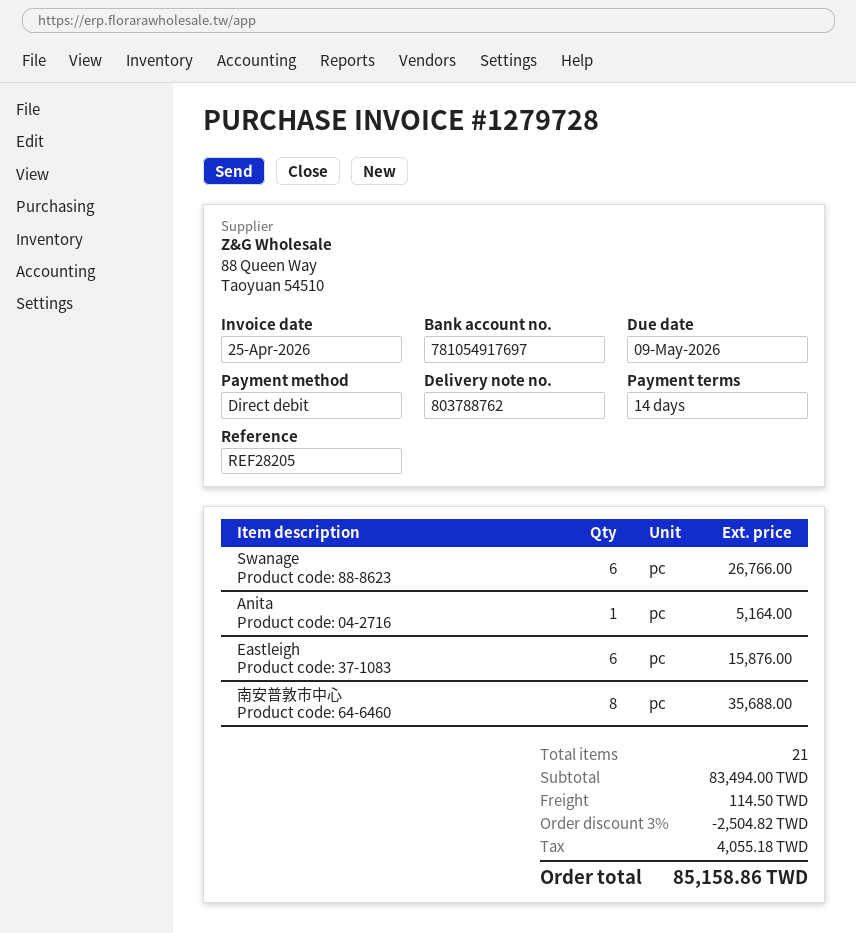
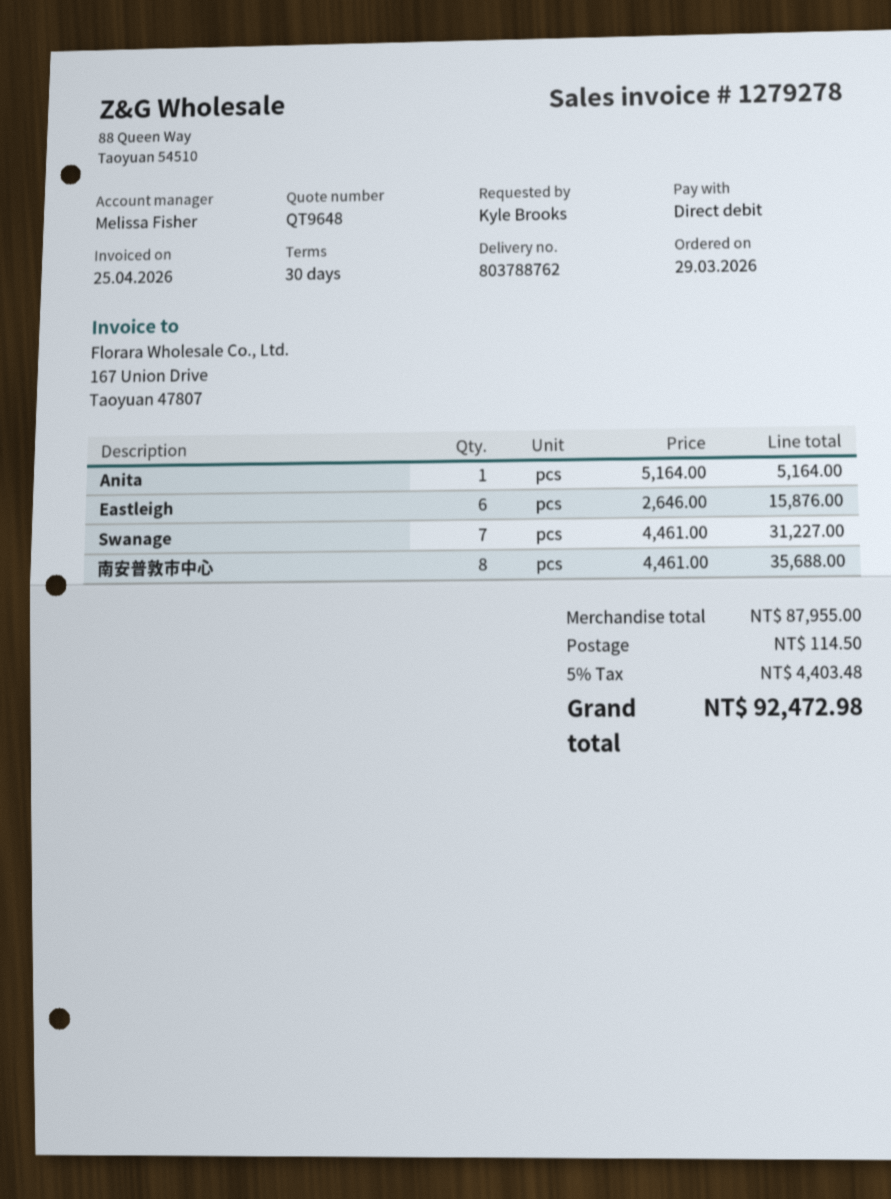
invoice number: 1279728 -> 1279278
payment terms: 14 days -> 30 days
Swanage: 6 for 26766.00 -> 7 for 31227.00
subtotal: 83494.00 -> 87955.00
discount: 3% = 2504.82 -> none
tax: 4055.18 -> 4403.48
total: 85158.86 -> 92472.98

